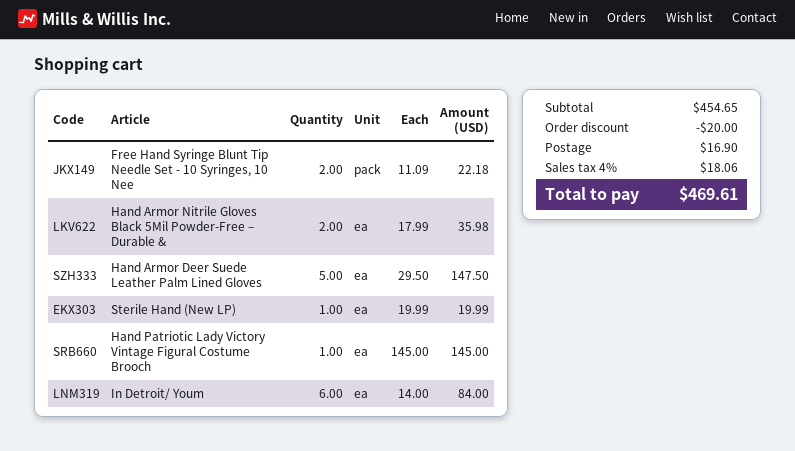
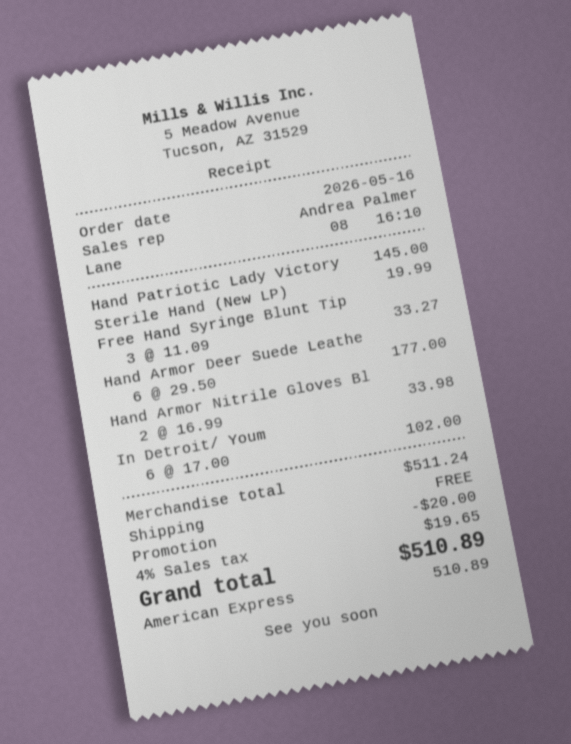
Free Hand Syringe Blunt Tip Needle Set - 10 Syringes, 10 Nee: 2 x 11.09 = 22.18 -> 3 x 11.09 = 33.27
Hand Armor Nitrile Gloves Black 5Mil Powder-Free – Durable &: 2 x 17.99 = 35.98 -> 2 x 16.99 = 33.98
Hand Armor Deer Suede Leather Palm Lined Gloves: 5 x 29.50 = 147.50 -> 6 x 29.50 = 177.00
In Detroit/ Youm: 6 x 14.00 = 84.00 -> 6 x 17.00 = 102.00
subtotal: 454.65 -> 511.24
shipping: 16.90 -> 0.00
tax: 4% = 18.06 -> 4% = 19.65
total: 469.61 -> 510.89

